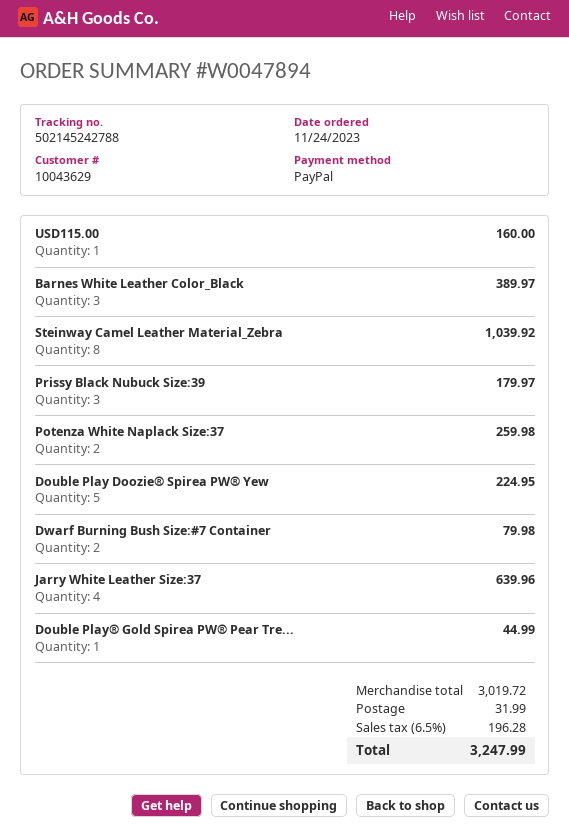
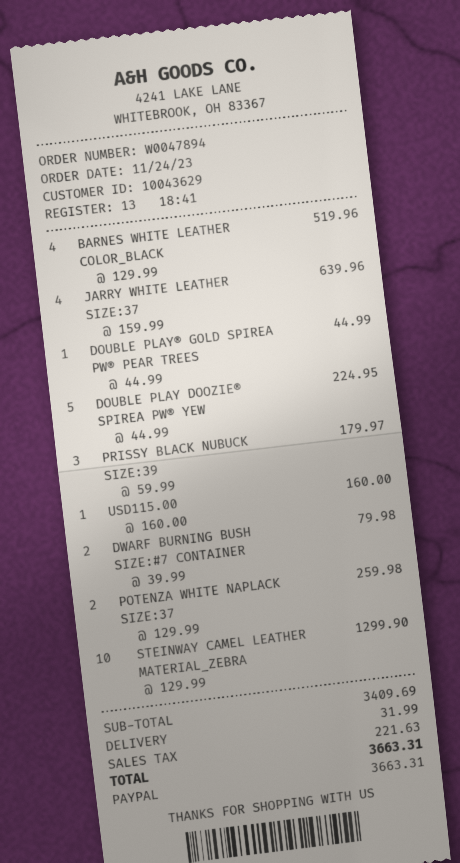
Barnes White Leather Color_Black: 3 for 389.97 -> 4 for 519.96
Steinway Camel Leather Material_Zebra: 8 for 1039.92 -> 10 for 1299.90
subtotal: 3019.72 -> 3409.69
tax: 196.28 -> 221.63
total: 3247.99 -> 3663.31

